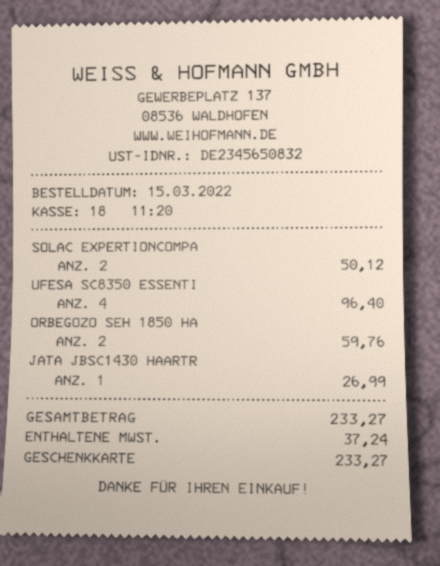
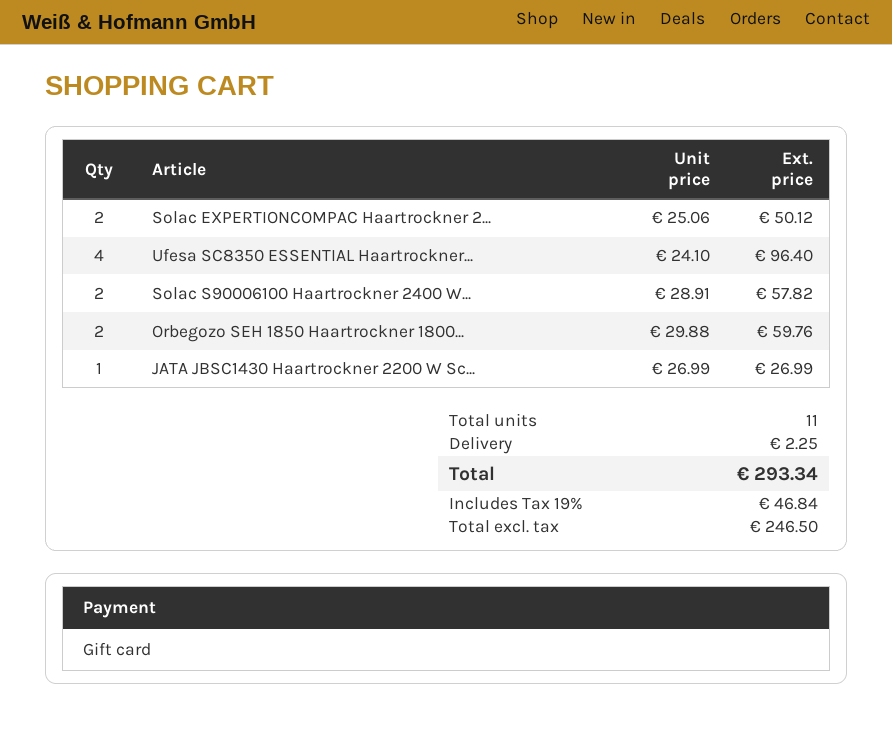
Solac S90006100 Haartrockner 2400 W...: none -> 2 for 57.82
shipping: none -> 2.25
tax: 37.24 -> 46.84
total: 233.27 -> 293.34

